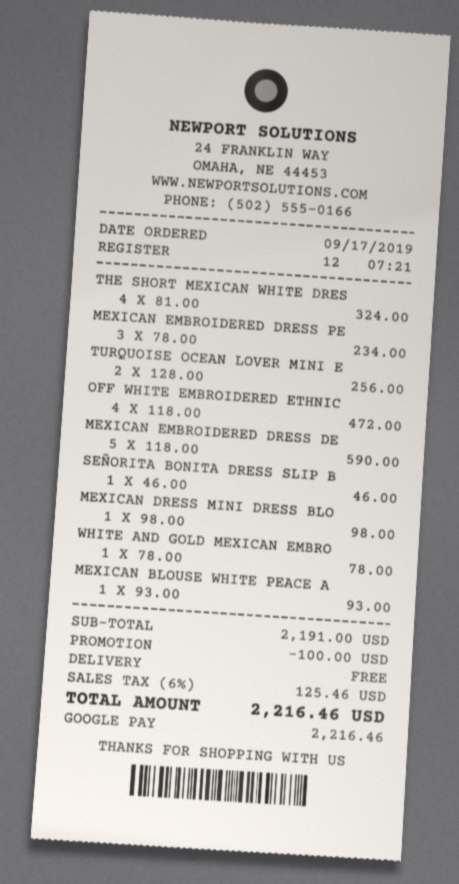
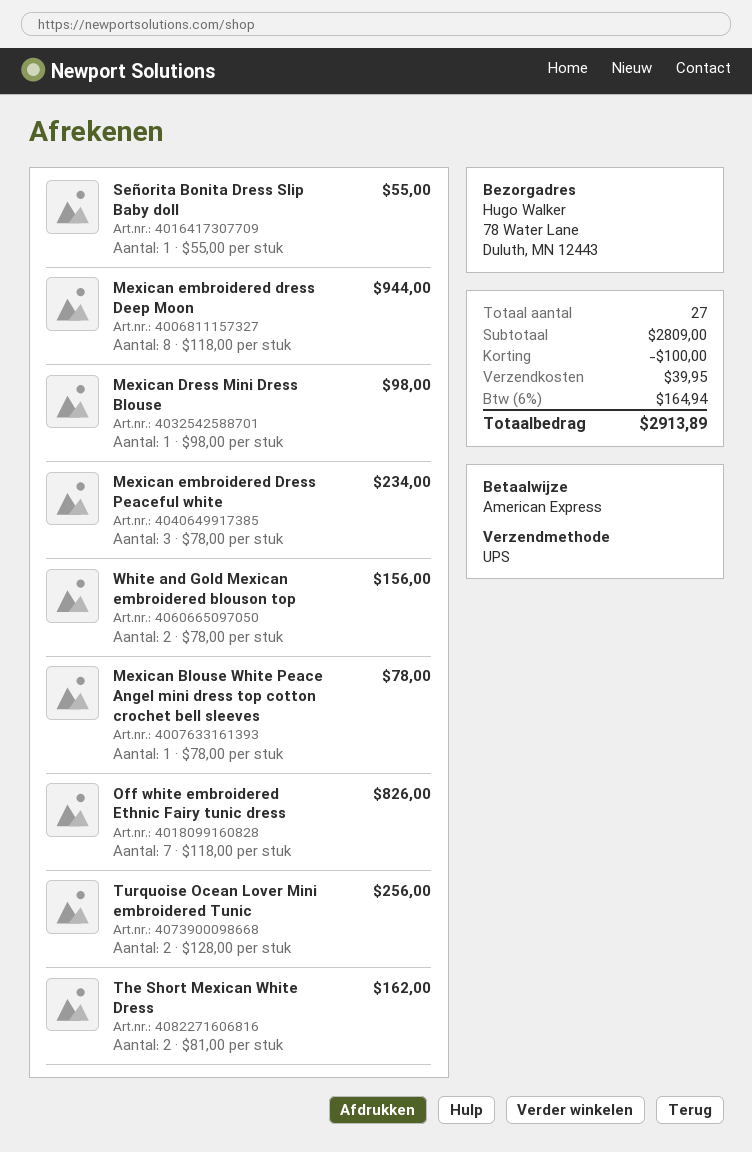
payment method: Google Pay -> American Express
THE SHORT MEXICAN WHITE DRES: 4 x 81.00 = 324.00 -> 2 x 81.00 = 162.00
OFF WHITE EMBROIDERED ETHNIC: 4 x 118.00 = 472.00 -> 7 x 118.00 = 826.00
MEXICAN EMBROIDERED DRESS DE: 5 x 118.00 = 590.00 -> 8 x 118.00 = 944.00
SEÑORITA BONITA DRESS SLIP B: 1 x 46.00 = 46.00 -> 1 x 55.00 = 55.00
WHITE AND GOLD MEXICAN EMBRO: 1 x 78.00 = 78.00 -> 2 x 78.00 = 156.00
MEXICAN BLOUSE WHITE PEACE A: 1 x 93.00 = 93.00 -> 1 x 78.00 = 78.00
subtotal: 2191.00 -> 2809.00
shipping: 0.00 -> 39.95
tax: 6% = 125.46 -> 6% = 164.94
total: 2216.46 -> 2913.89

